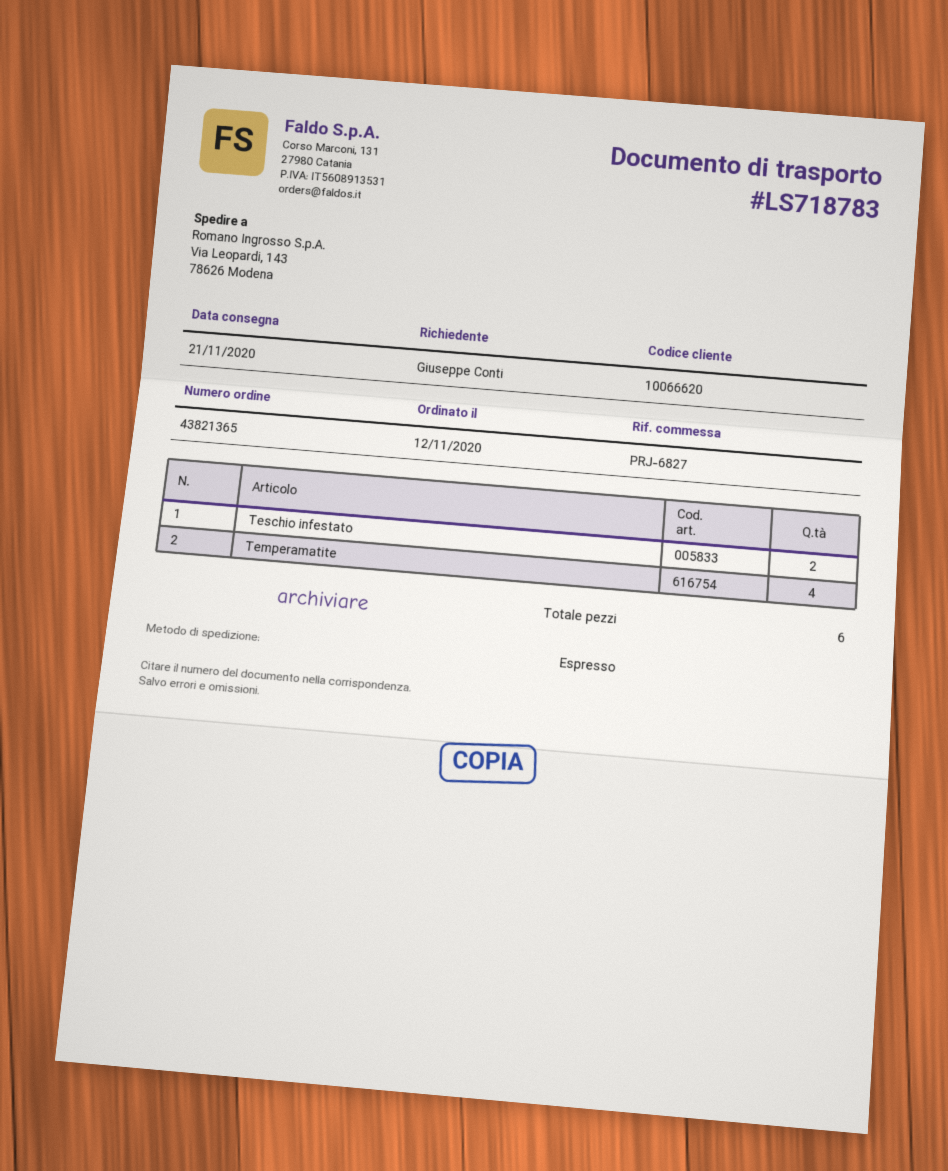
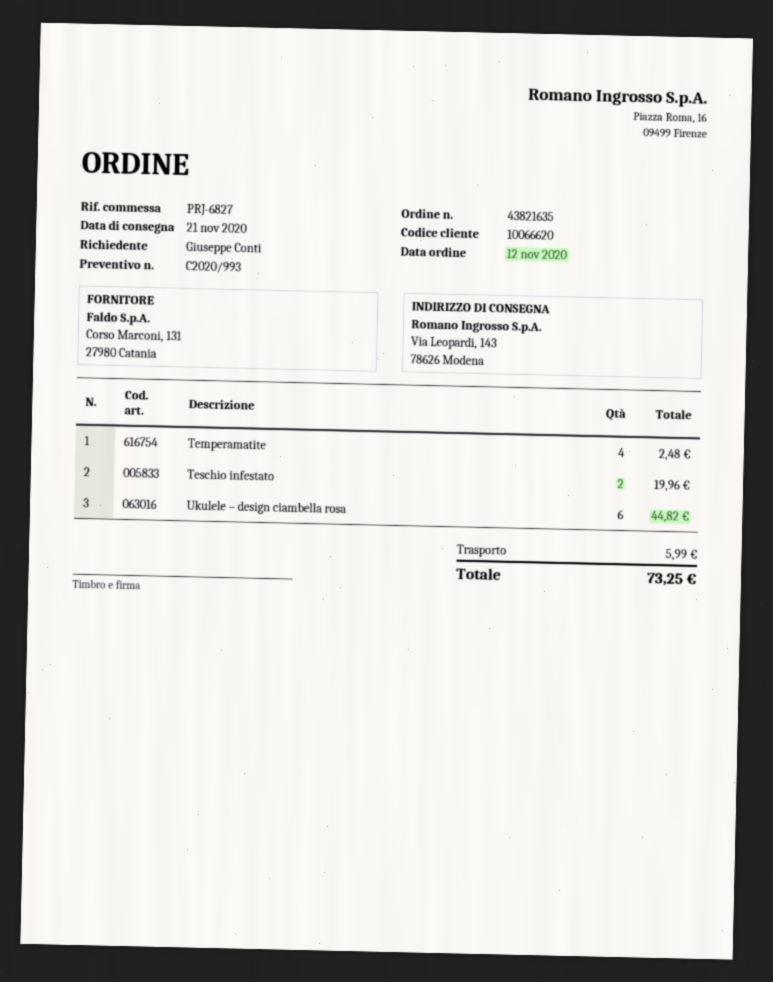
order number: 43821365 -> 43821635
Ukulele – design ciambella rosa: none -> 6

